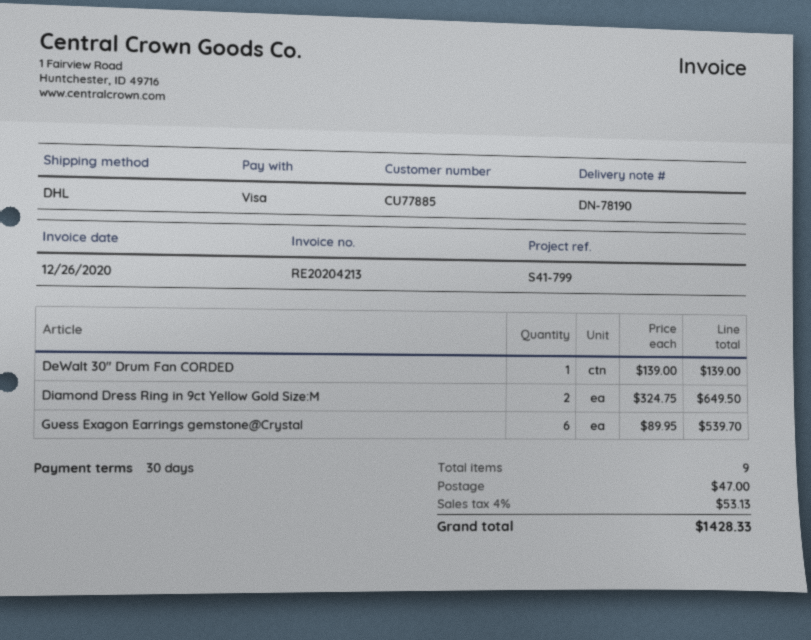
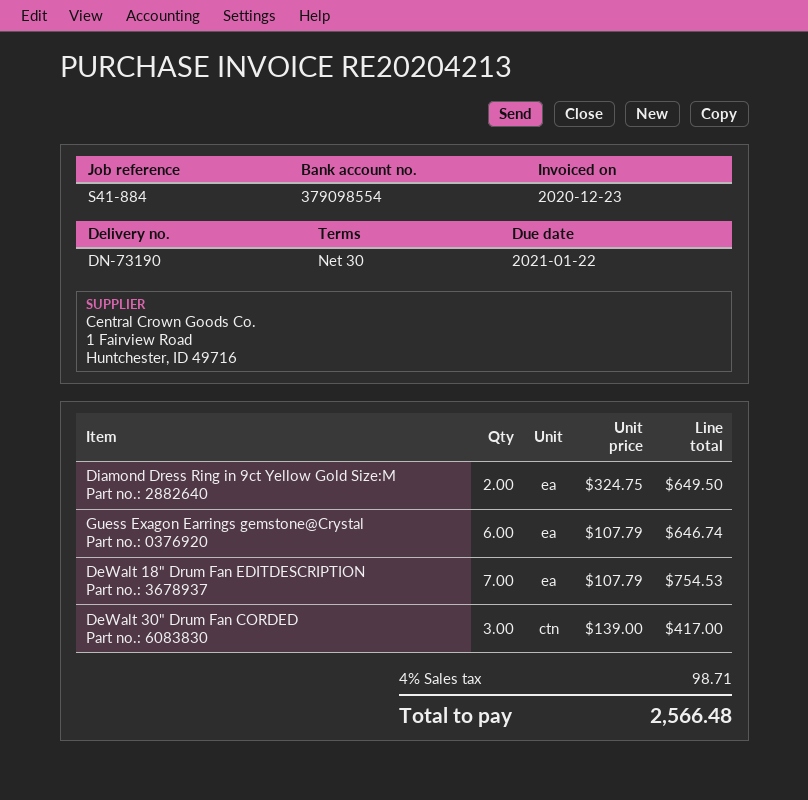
delivery note number: DN-78190 -> DN-73190
invoice date: 2020-12-26 -> 2020-12-23
reference: S41-799 -> S41-884
DeWalt 30" Drum Fan CORDED: 1 x 139.00 = 139.00 -> 3 x 139.00 = 417.00
Guess Exagon Earrings gemstone@Crystal: 6 x 89.95 = 539.70 -> 6 x 107.79 = 646.74
DeWalt 18" Drum Fan EDITDESCRIPTION: none -> 7 x 107.79 = 754.53
shipping: 47.00 -> none
tax: 4% = 53.13 -> 4% = 98.71
total: 1428.33 -> 2566.48

